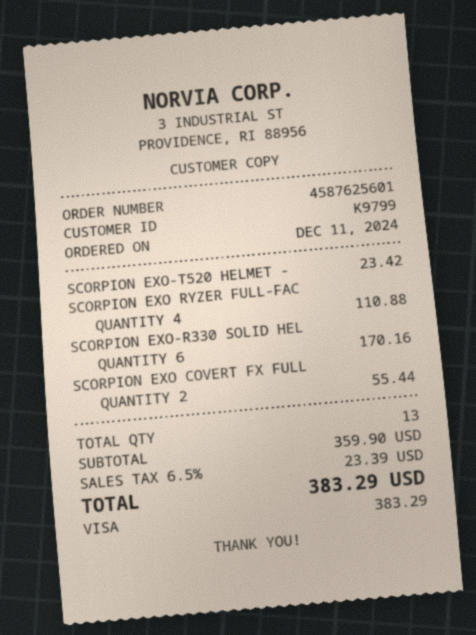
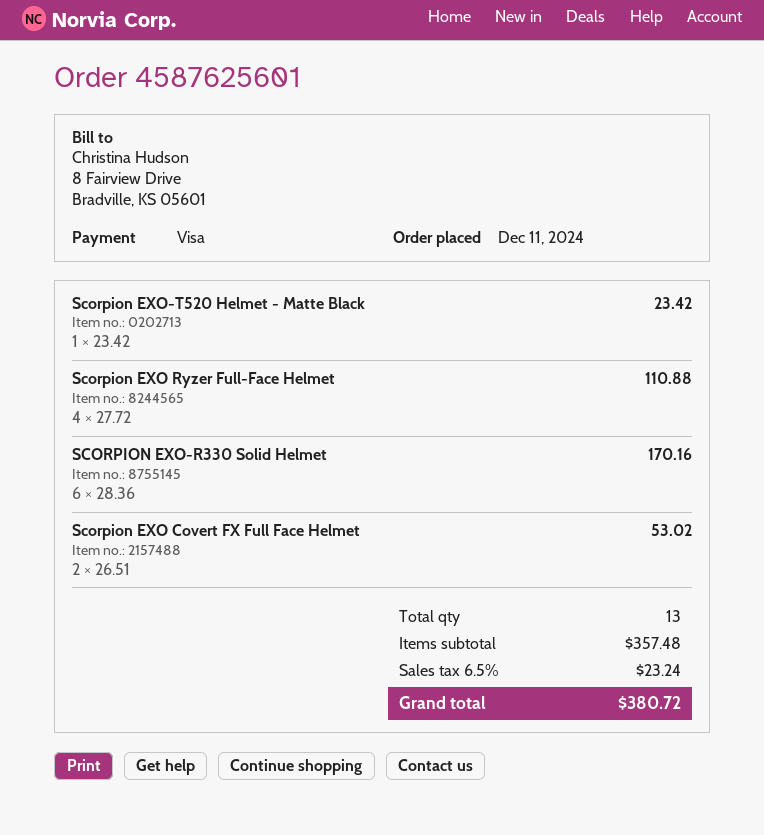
SCORPION EXO COVERT FX FULL: 2 for 55.44 -> 2 for 53.02
subtotal: 359.90 -> 357.48
tax: 6.5% = 23.39 -> 6.5% = 23.24
total: 383.29 -> 380.72

